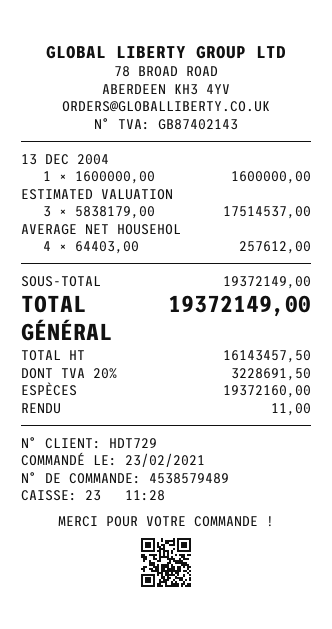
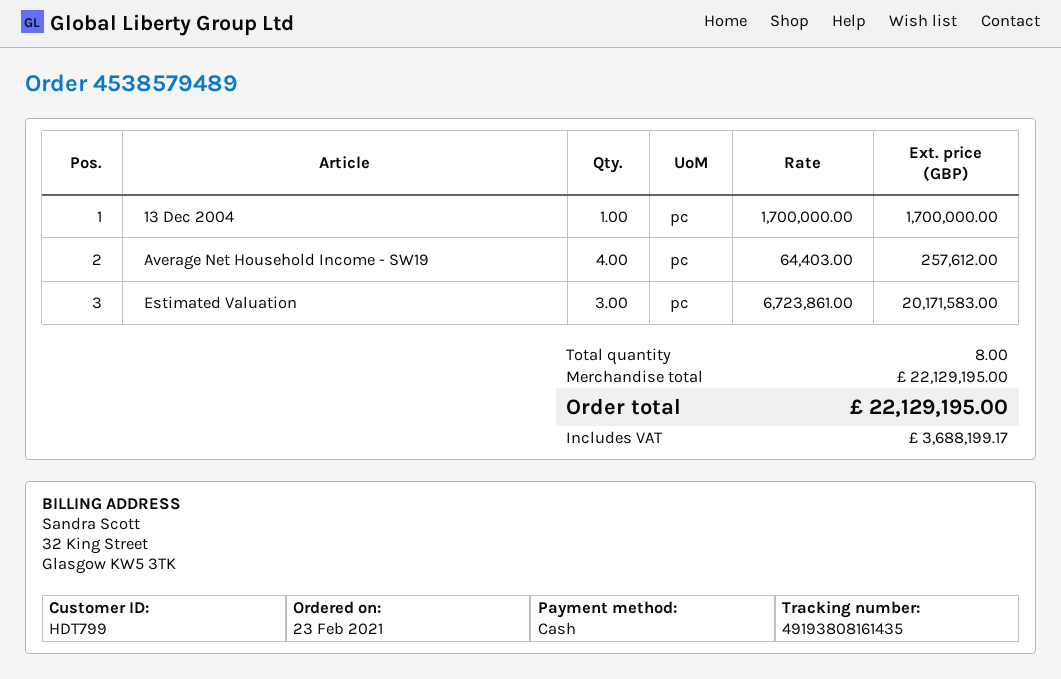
customer number: HDT729 -> HDT799
13 DEC 2004: 1 x 1600000.00 = 1600000.00 -> 1 x 1700000.00 = 1700000.00
ESTIMATED VALUATION: 3 x 5838179.00 = 17514537.00 -> 3 x 6723861.00 = 20171583.00
subtotal: 19372149.00 -> 22129195.00
tax: 3228691.50 -> 3688199.17
total: 19372149.00 -> 22129195.00

